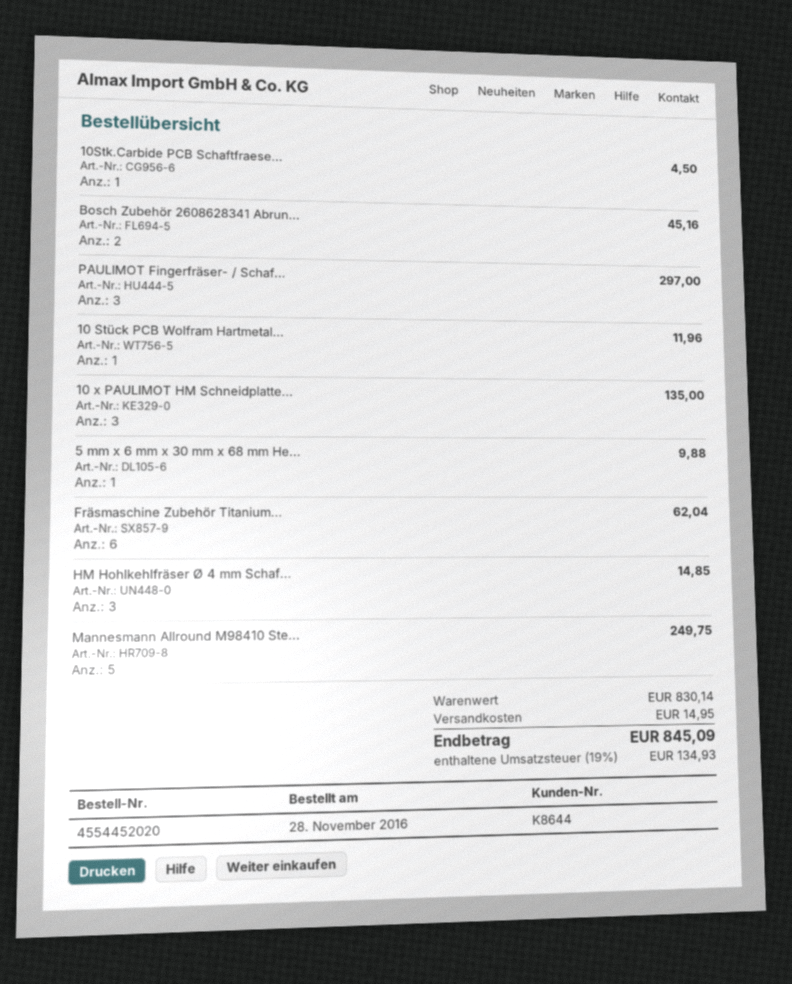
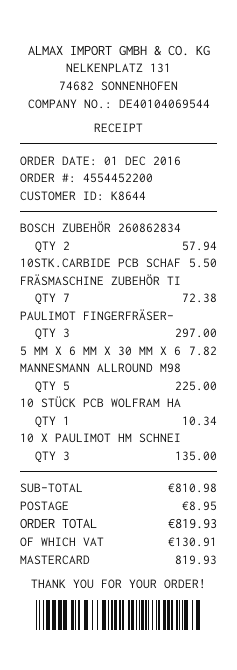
order number: 4554452020 -> 4554452200
order date: 2016-11-28 -> 2016-12-01
10Stk.Carbide PCB Schaftfraese...: 1 for 4.50 -> 1 for 5.50
Bosch Zubehör 2608628341 Abrun...: 2 for 45.16 -> 2 for 57.94
10 Stück PCB Wolfram Hartmetal...: 1 for 11.96 -> 1 for 10.34
5 mm x 6 mm x 30 mm x 68 mm He...: 1 for 9.88 -> 1 for 7.82
Fräsmaschine Zubehör Titanium...: 6 for 62.04 -> 7 for 72.38
HM Hohlkehlfräser Ø 4 mm Schaf...: 3 for 14.85 -> none
Mannesmann Allround M98410 Ste...: 5 for 249.75 -> 5 for 225.00
subtotal: 830.14 -> 810.98
shipping: 14.95 -> 8.95
tax: 134.93 -> 130.91
total: 845.09 -> 819.93

